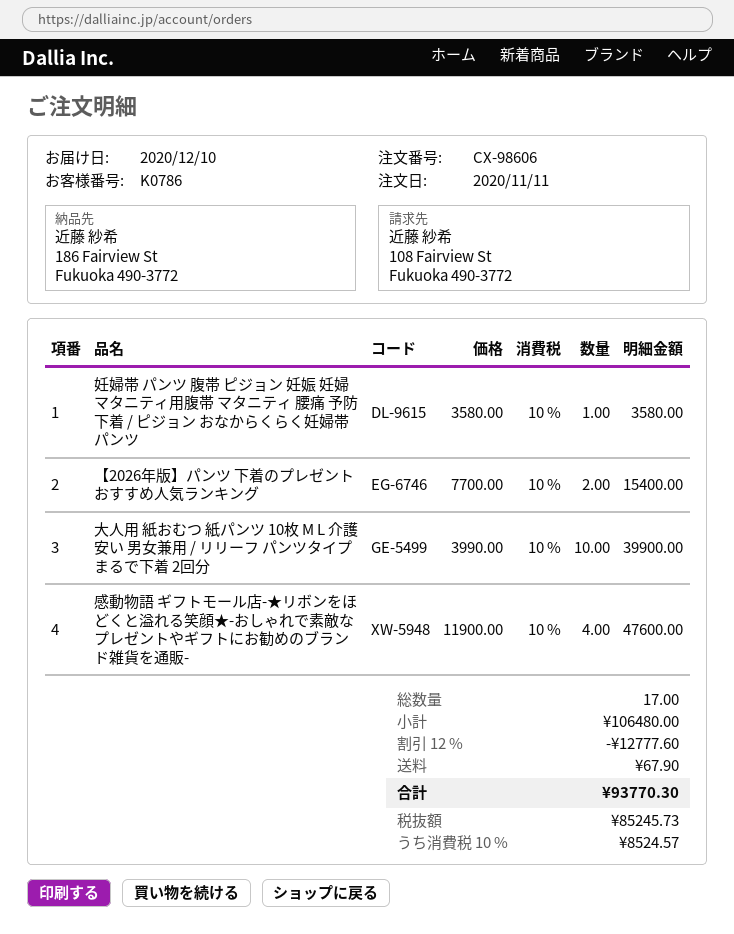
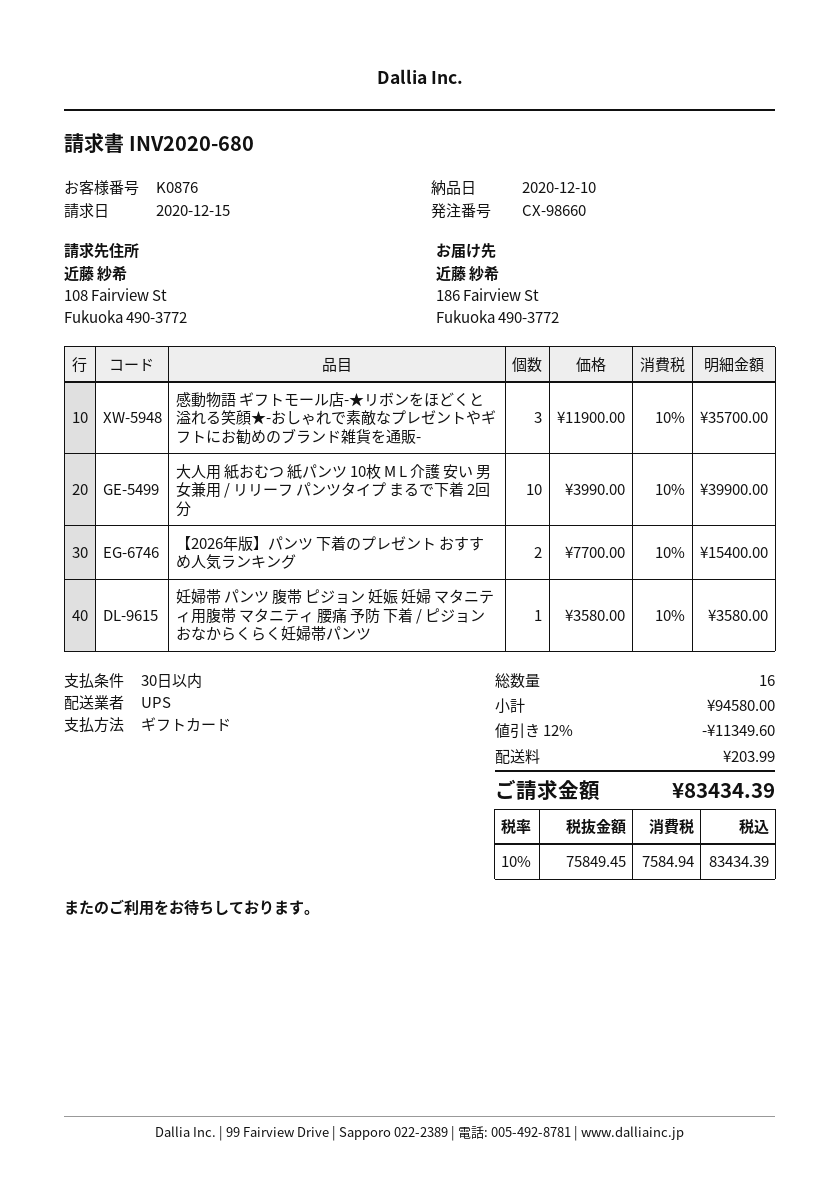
order number: CX-98606 -> CX-98660
customer number: K0786 -> K0876
感動物語 ギフトモール店-★リボンをほどくと溢れる笑顔★-おしゃれで素敵なプレゼントやギフトにお勧めのブランド雑貨を通販-: 4 x 11900.00 = 47600.00 -> 3 x 11900.00 = 35700.00
total quantity: 17 -> 16
subtotal: 106480.00 -> 94580.00
discount: 12% = 12777.60 -> 12% = 11349.60
shipping: 67.90 -> 203.99
net: 85245.73 -> 75849.45
tax: 10% = 8524.57 -> 10% = 7584.94
total: 93770.30 -> 83434.39

